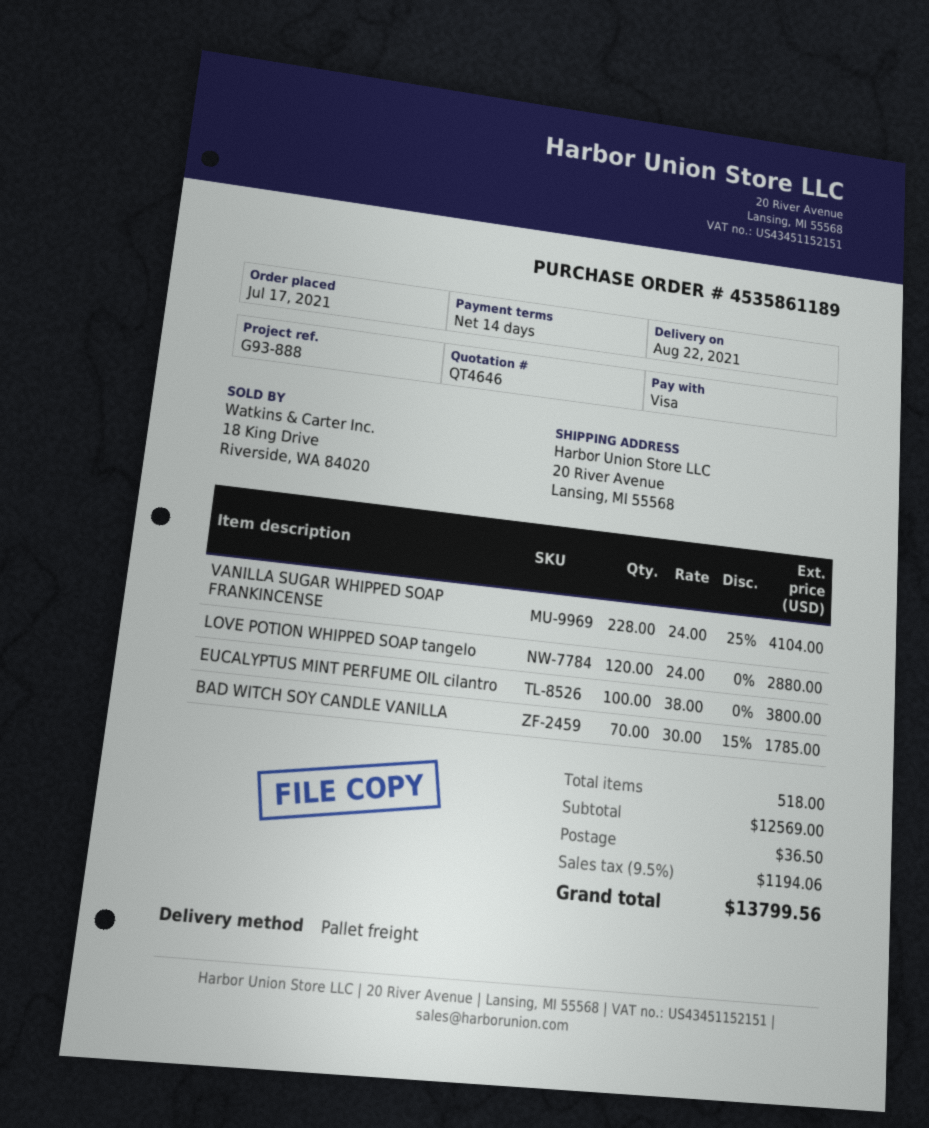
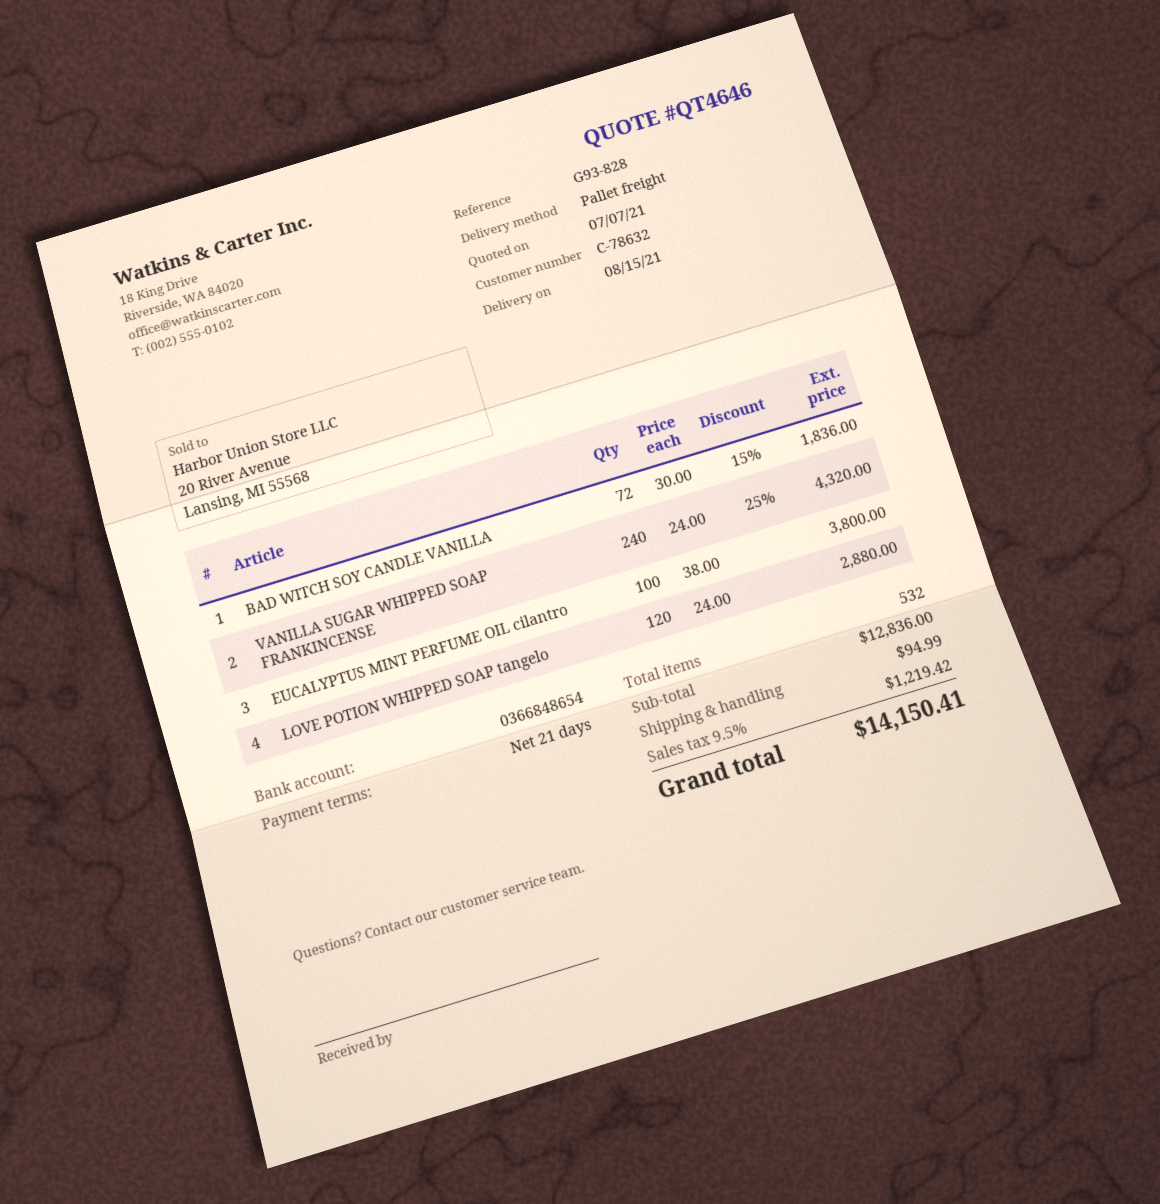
delivery date: 2021-08-22 -> 2021-08-15
payment terms: 14 days -> 21 days
reference: G93-888 -> G93-828
VANILLA SUGAR WHIPPED SOAP FRANKINCENSE: 228 x 24.00 - 25% = 4104.00 -> 240 x 24.00 - 25% = 4320.00
BAD WITCH SOY CANDLE VANILLA: 70 x 30.00 - 15% = 1785.00 -> 72 x 30.00 - 15% = 1836.00
total quantity: 518 -> 532
subtotal: 12569.00 -> 12836.00
shipping: 36.50 -> 94.99
tax: 9.5% = 1194.06 -> 9.5% = 1219.42
total: 13799.56 -> 14150.41

